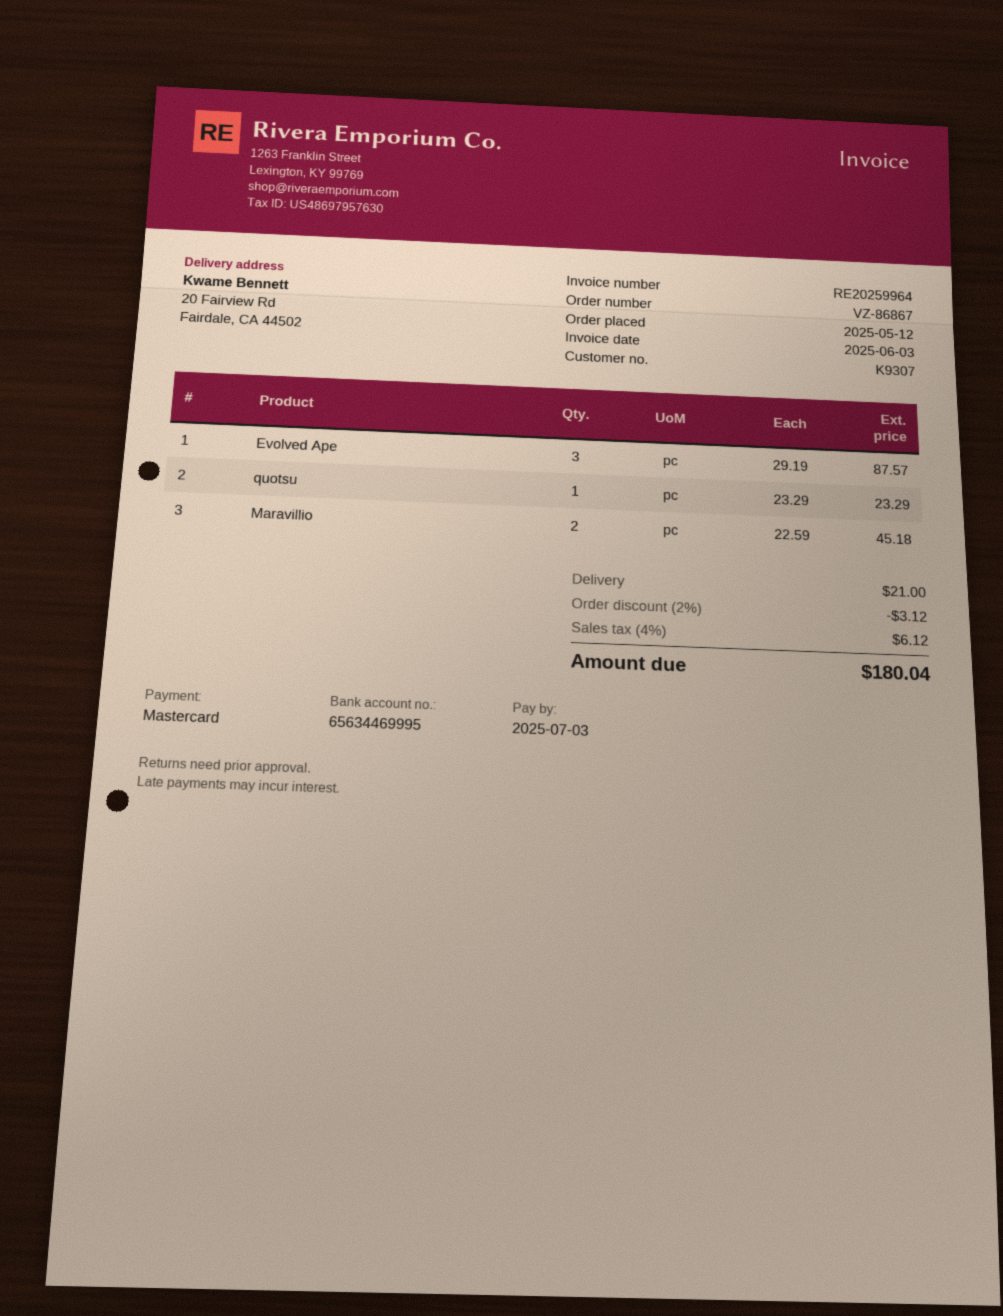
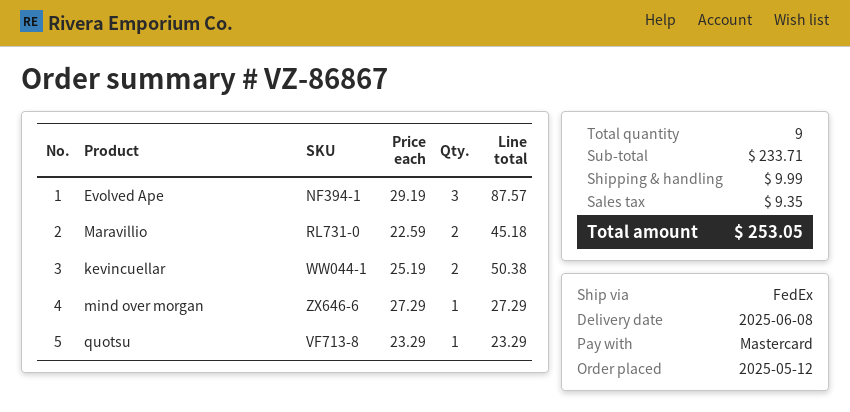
kevincuellar: none -> 2 x 25.19 = 50.38
mind over morgan: none -> 1 x 27.29 = 27.29
discount: 2% = 3.12 -> none
shipping: 21.00 -> 9.99
tax: 6.12 -> 9.35
total: 180.04 -> 253.05

